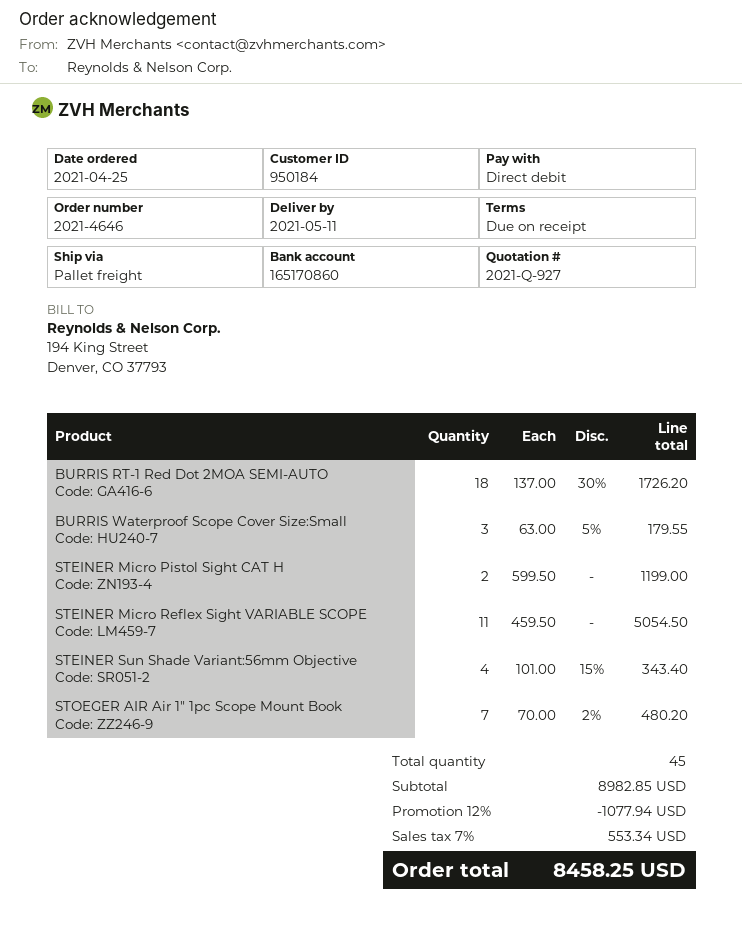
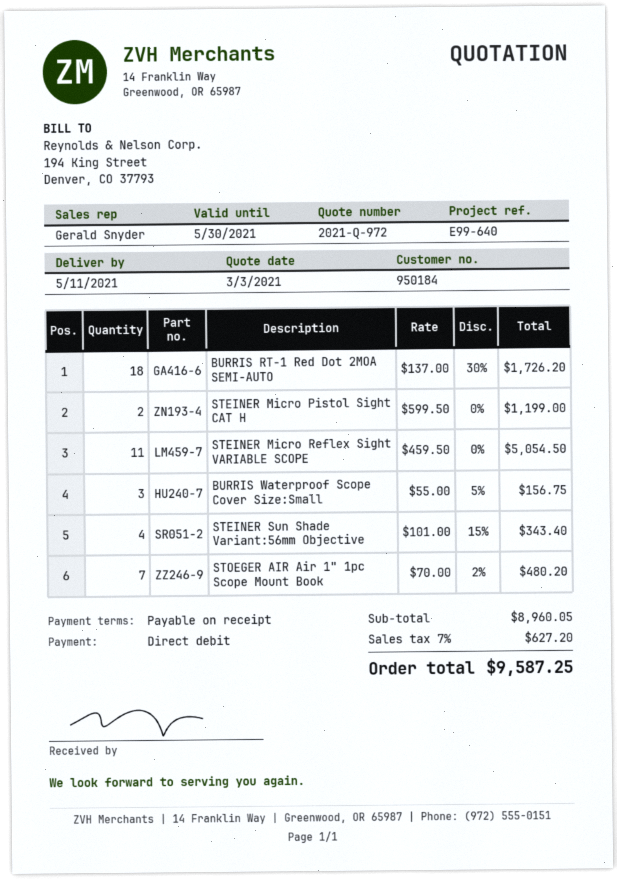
quote number: 2021-Q-927 -> 2021-Q-972
BURRIS Waterproof Scope Cover Size:Small: 3 x 63.00 - 5% = 179.55 -> 3 x 55.00 - 5% = 156.75
subtotal: 8982.85 -> 8960.05
discount: 12% = 1077.94 -> none
tax: 7% = 553.34 -> 7% = 627.20
total: 8458.25 -> 9587.25

